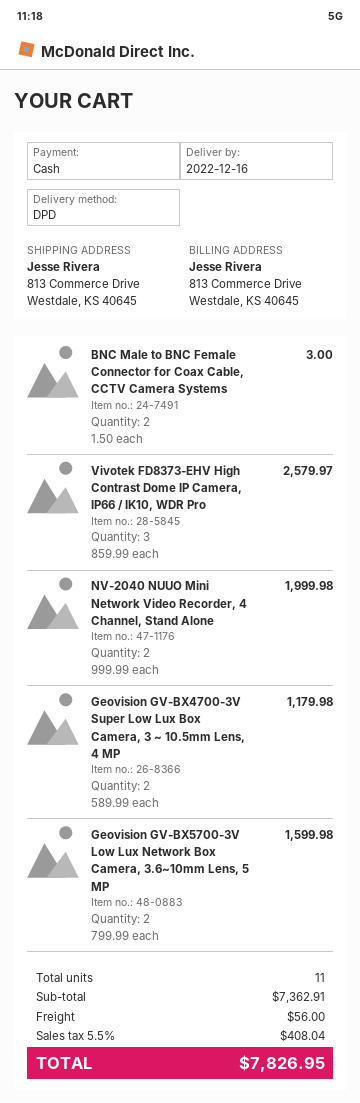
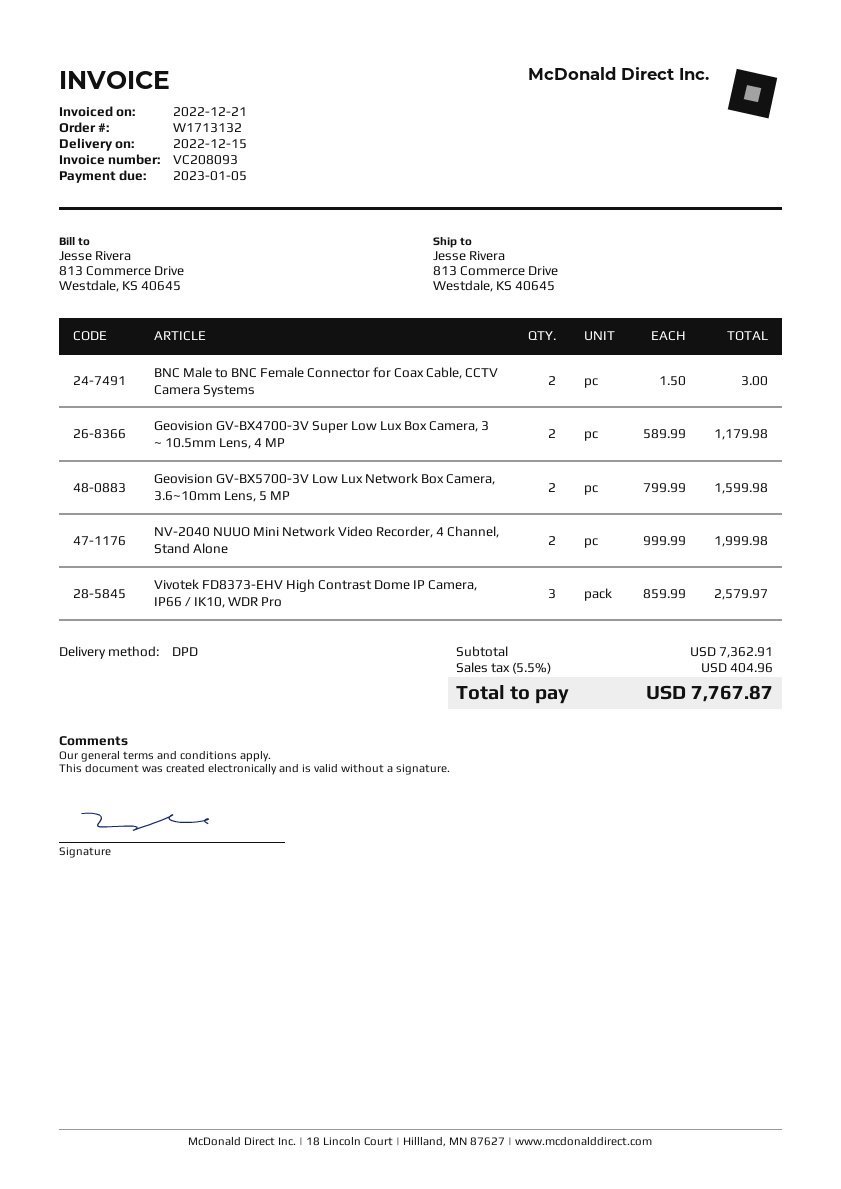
delivery date: 2022-12-16 -> 2022-12-15
shipping: 56.00 -> none
tax: 5.5% = 408.04 -> 5.5% = 404.96
total: 7826.95 -> 7767.87

